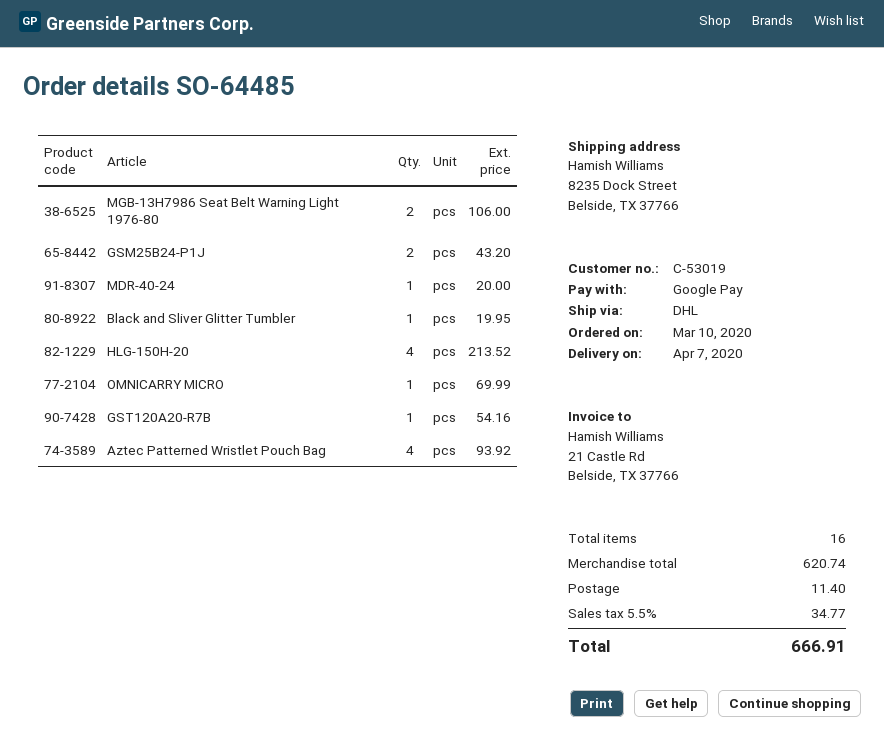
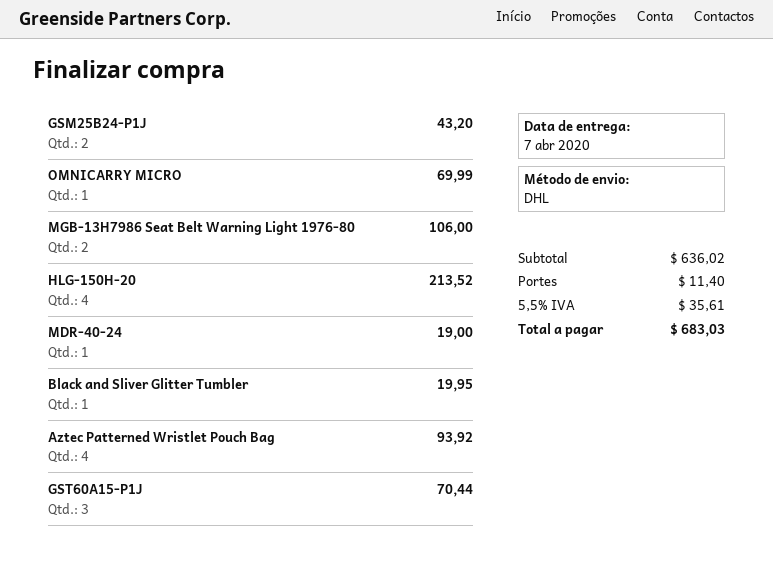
MDR-40-24: 1 for 20.00 -> 1 for 19.00
GST120A20-R7B: 1 for 54.16 -> none
GST60A15-P1J: none -> 3 for 70.44
subtotal: 620.74 -> 636.02
tax: 5.5% = 34.77 -> 5.5% = 35.61
total: 666.91 -> 683.03

